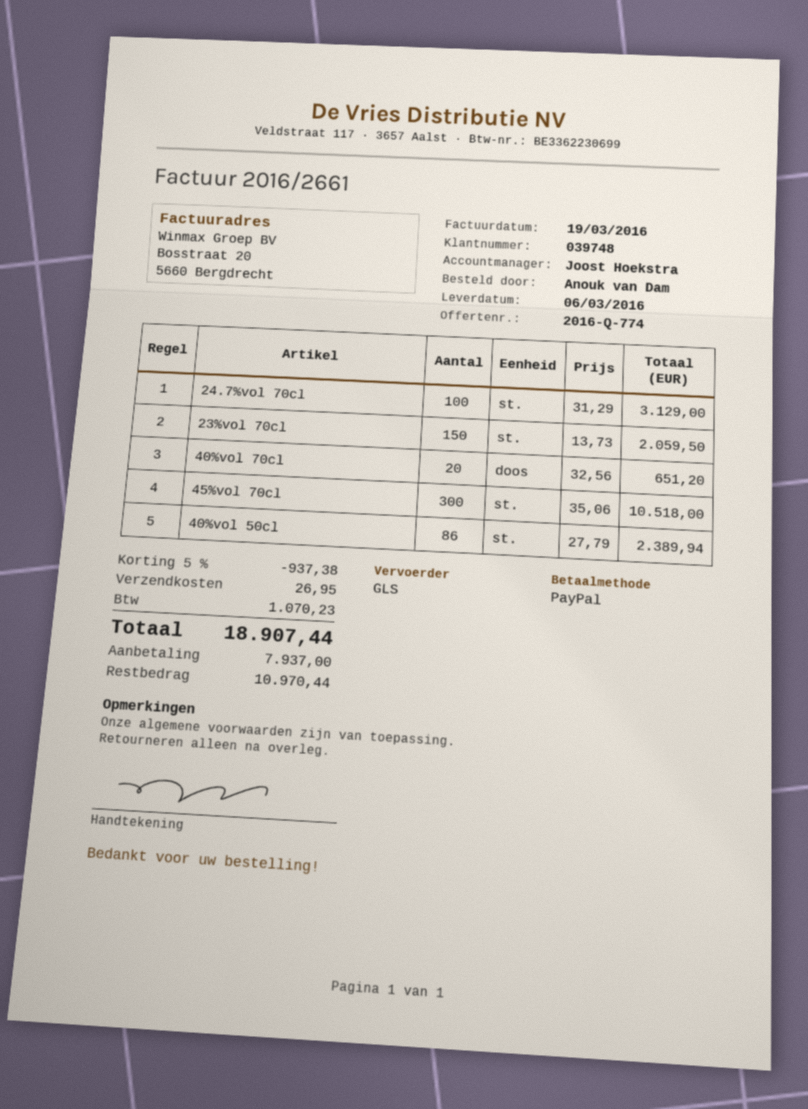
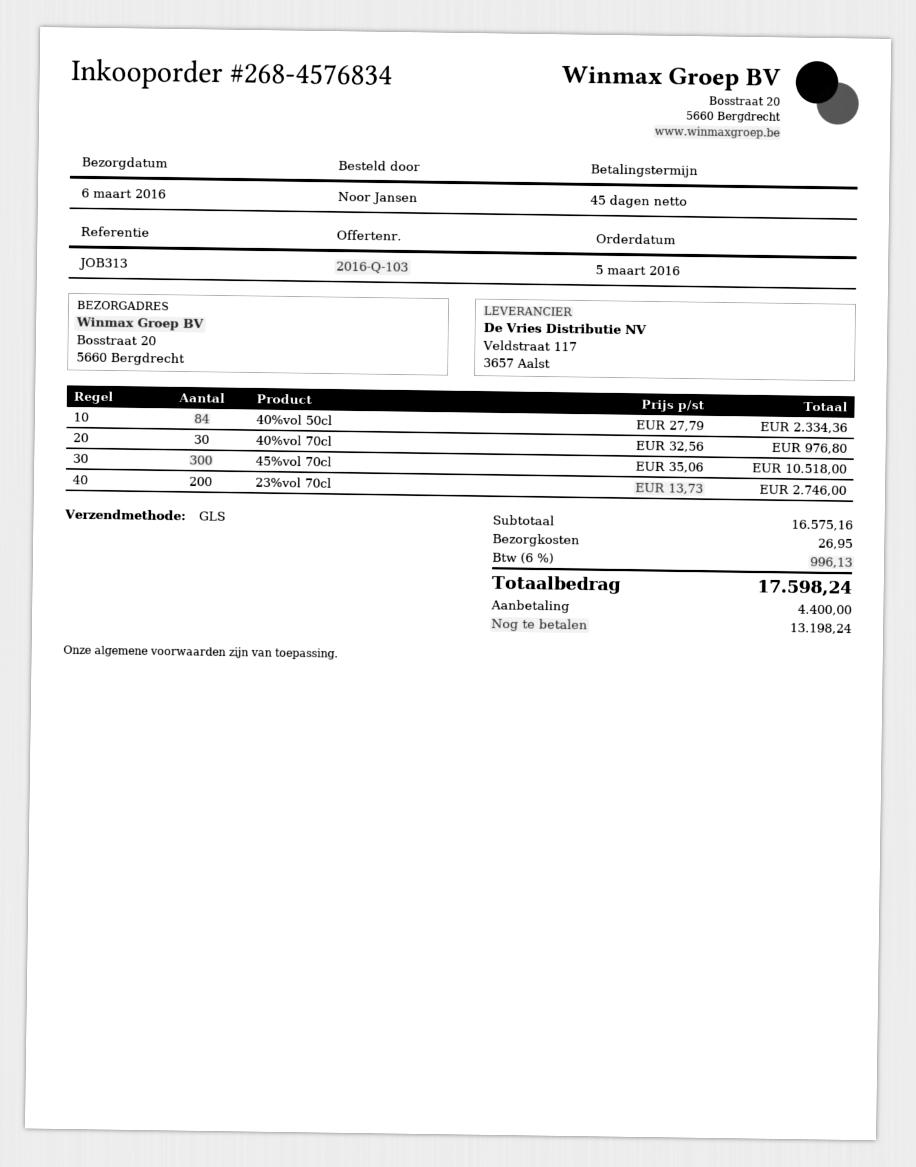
quote number: 2016-Q-774 -> 2016-Q-103
ordered by: Anouk van Dam -> Noor Jansen
24.7%vol 70cl: 100 x 31.29 = 3129.00 -> none
23%vol 70cl: 150 x 13.73 = 2059.50 -> 200 x 13.73 = 2746.00
40%vol 70cl: 20 x 32.56 = 651.20 -> 30 x 32.56 = 976.80
40%vol 50cl: 86 x 27.79 = 2389.94 -> 84 x 27.79 = 2334.36
discount: 5% = 937.38 -> none
tax: 1070.23 -> 996.13
total: 18907.44 -> 17598.24
deposit: 7937.00 -> 4400.00
balance: 10970.44 -> 13198.24

